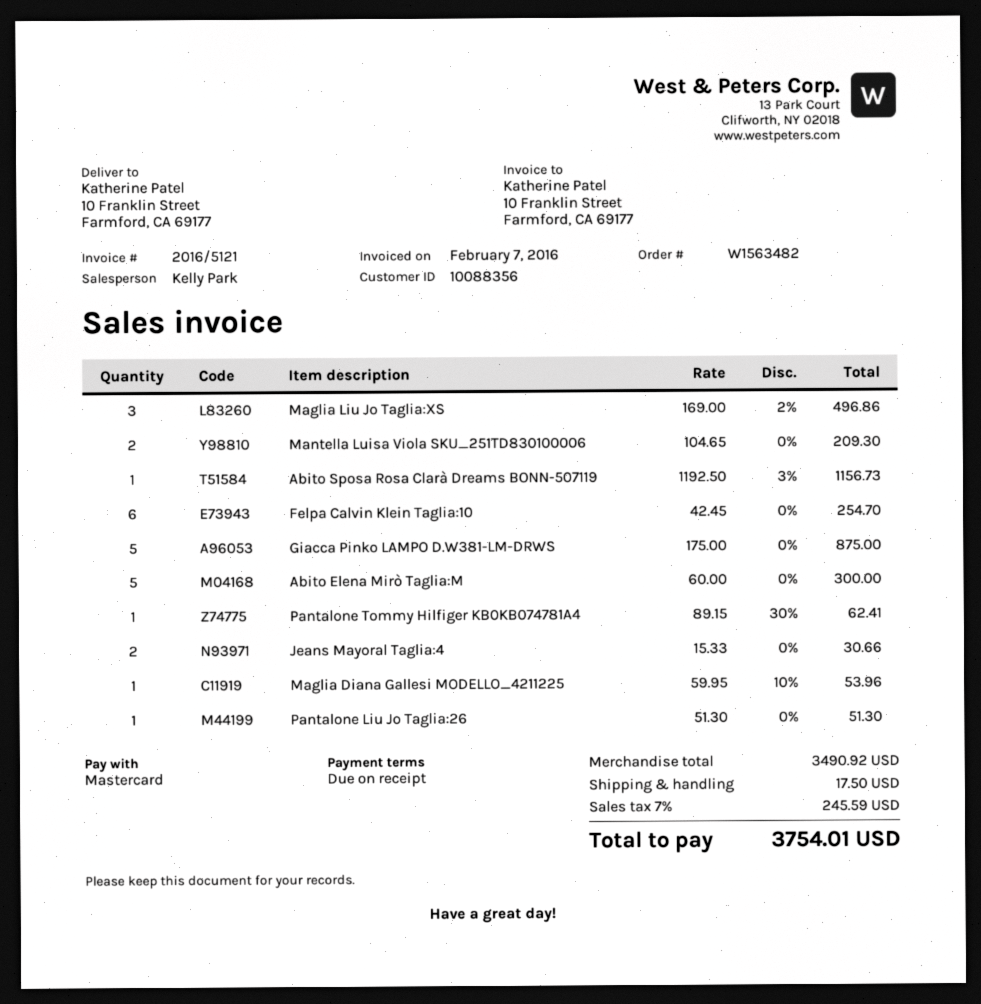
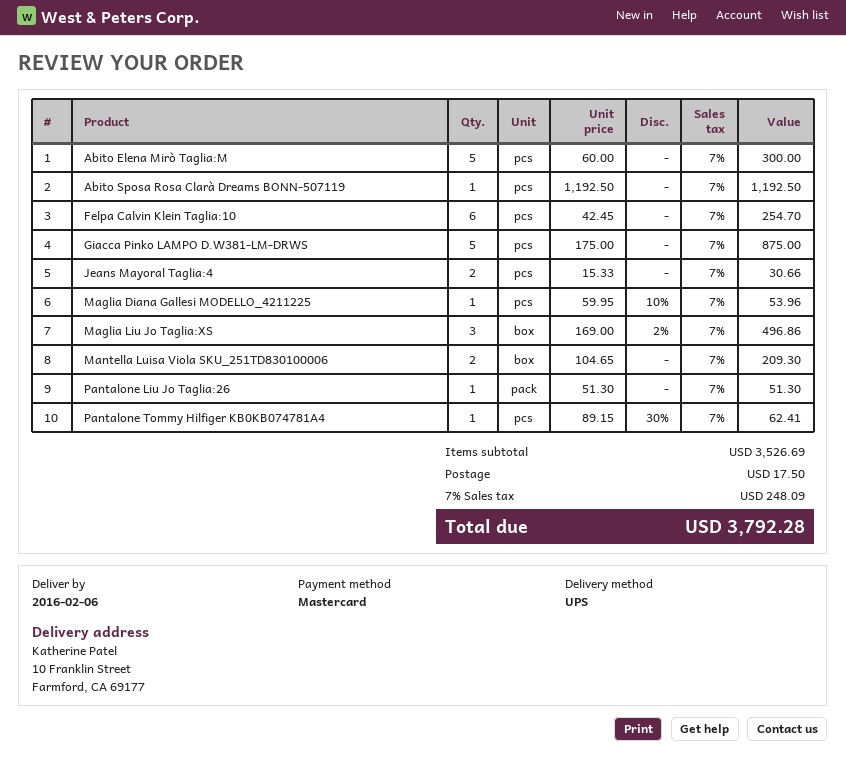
Abito Sposa Rosa Clarà Dreams BONN-507119: 1 x 1192.50 - 3% = 1156.73 -> 1 x 1192.50 = 1192.50
subtotal: 3490.92 -> 3526.69
tax: 7% = 245.59 -> 7% = 248.09
total: 3754.01 -> 3792.28

